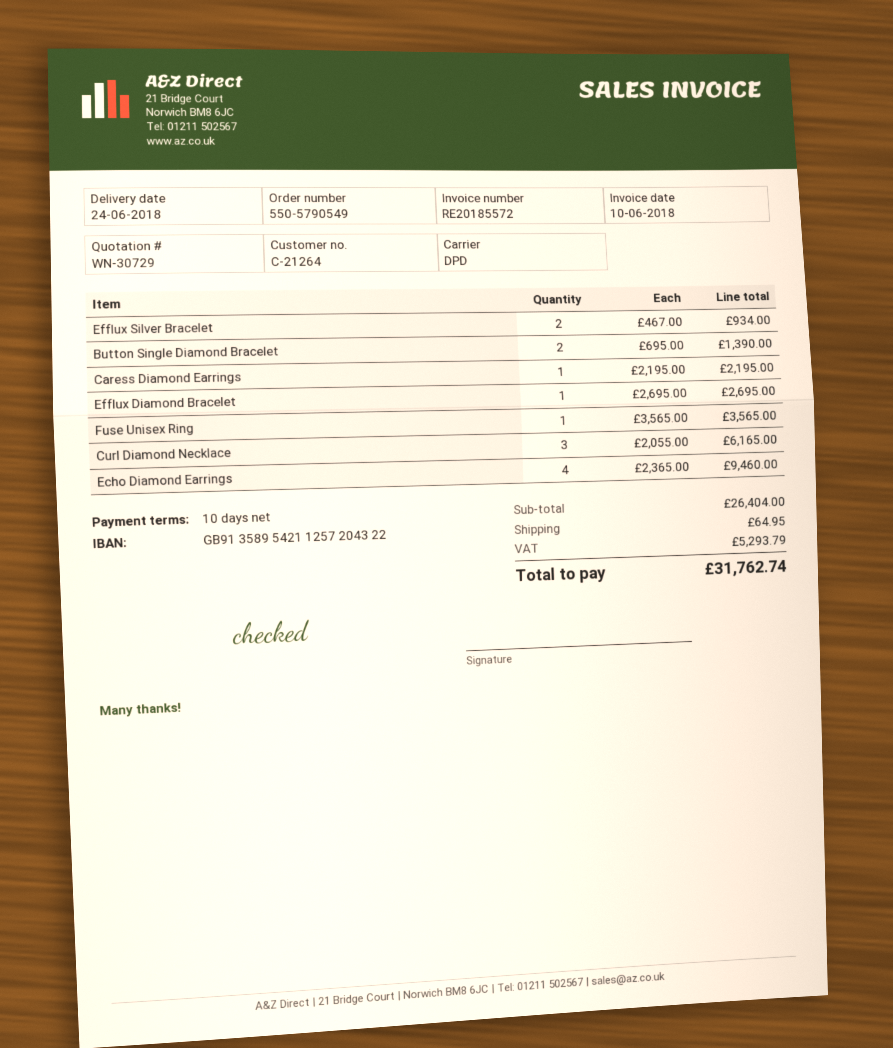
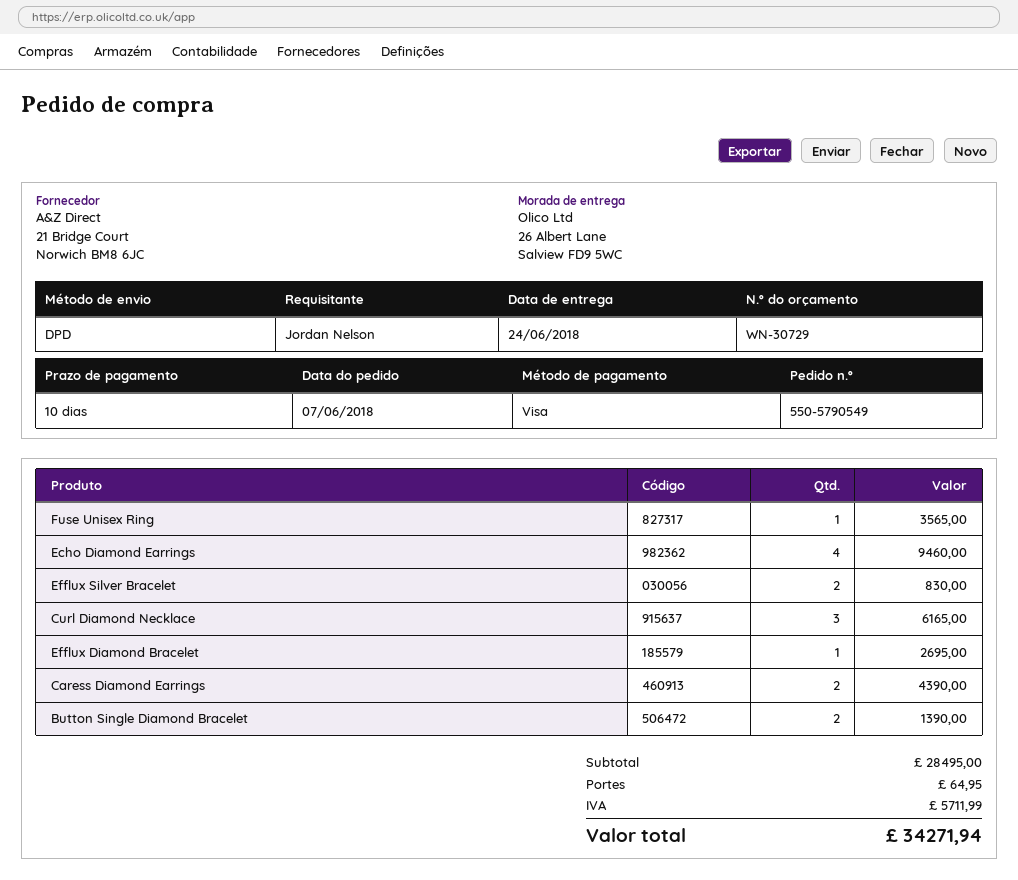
Efflux Silver Bracelet: 2 for 934.00 -> 2 for 830.00
Caress Diamond Earrings: 1 for 2195.00 -> 2 for 4390.00
subtotal: 26404.00 -> 28495.00
tax: 5293.79 -> 5711.99
total: 31762.74 -> 34271.94

